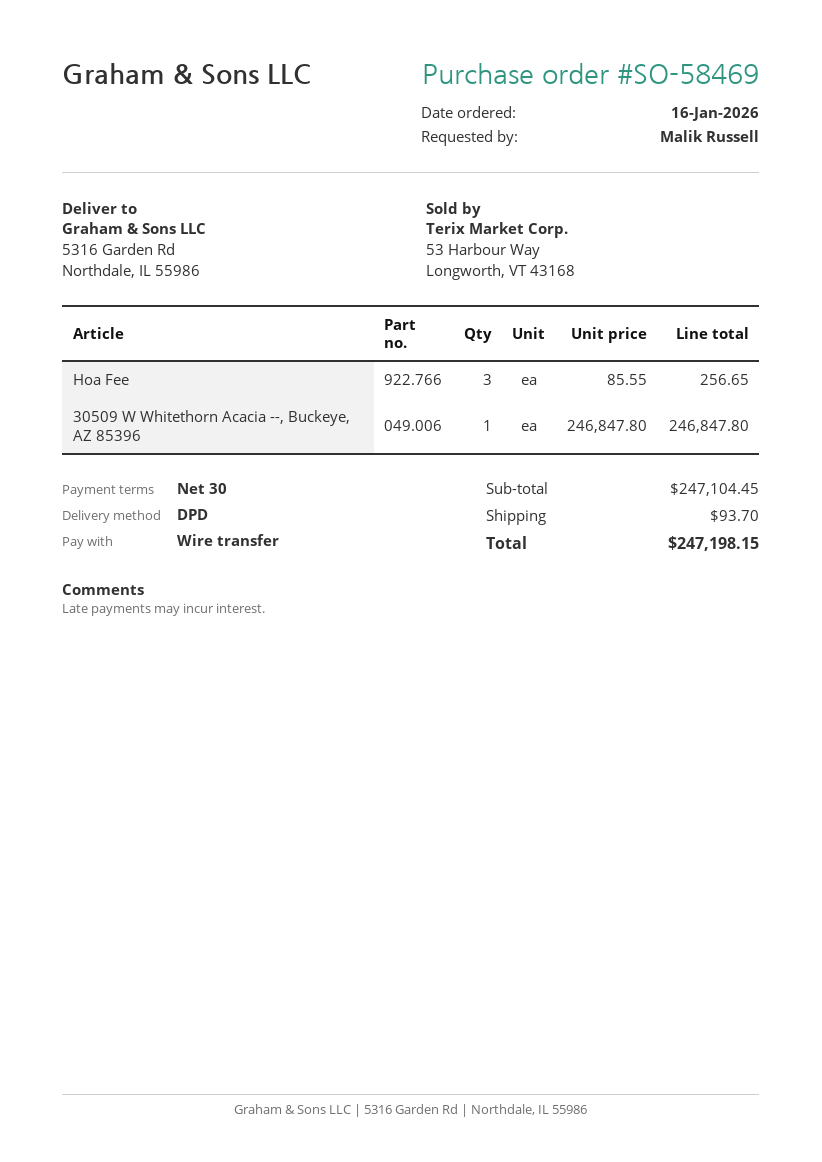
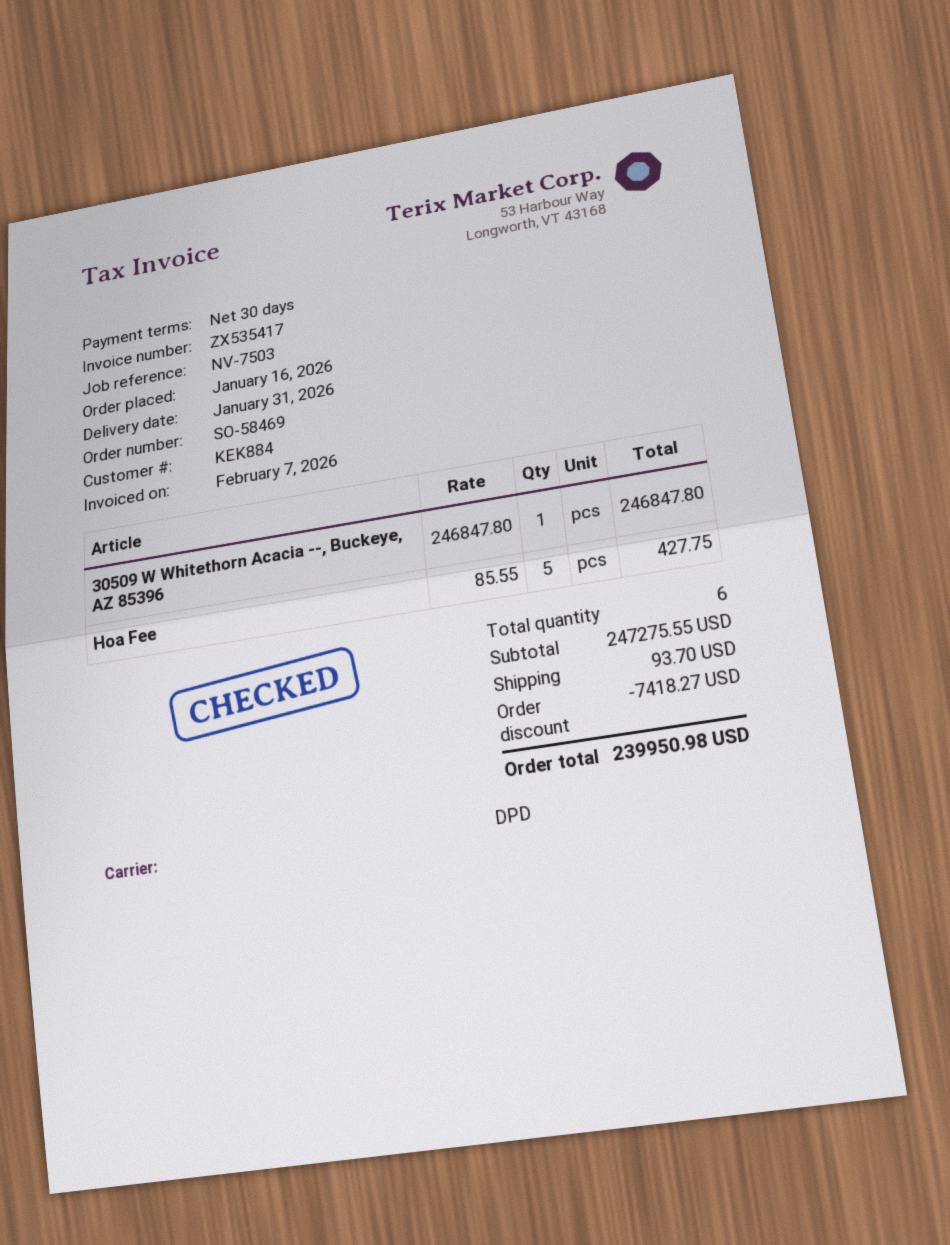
Hoa Fee: 3 x 85.55 = 256.65 -> 5 x 85.55 = 427.75
subtotal: 247104.45 -> 247275.55
discount: none -> 7418.27
total: 247198.15 -> 239950.98

